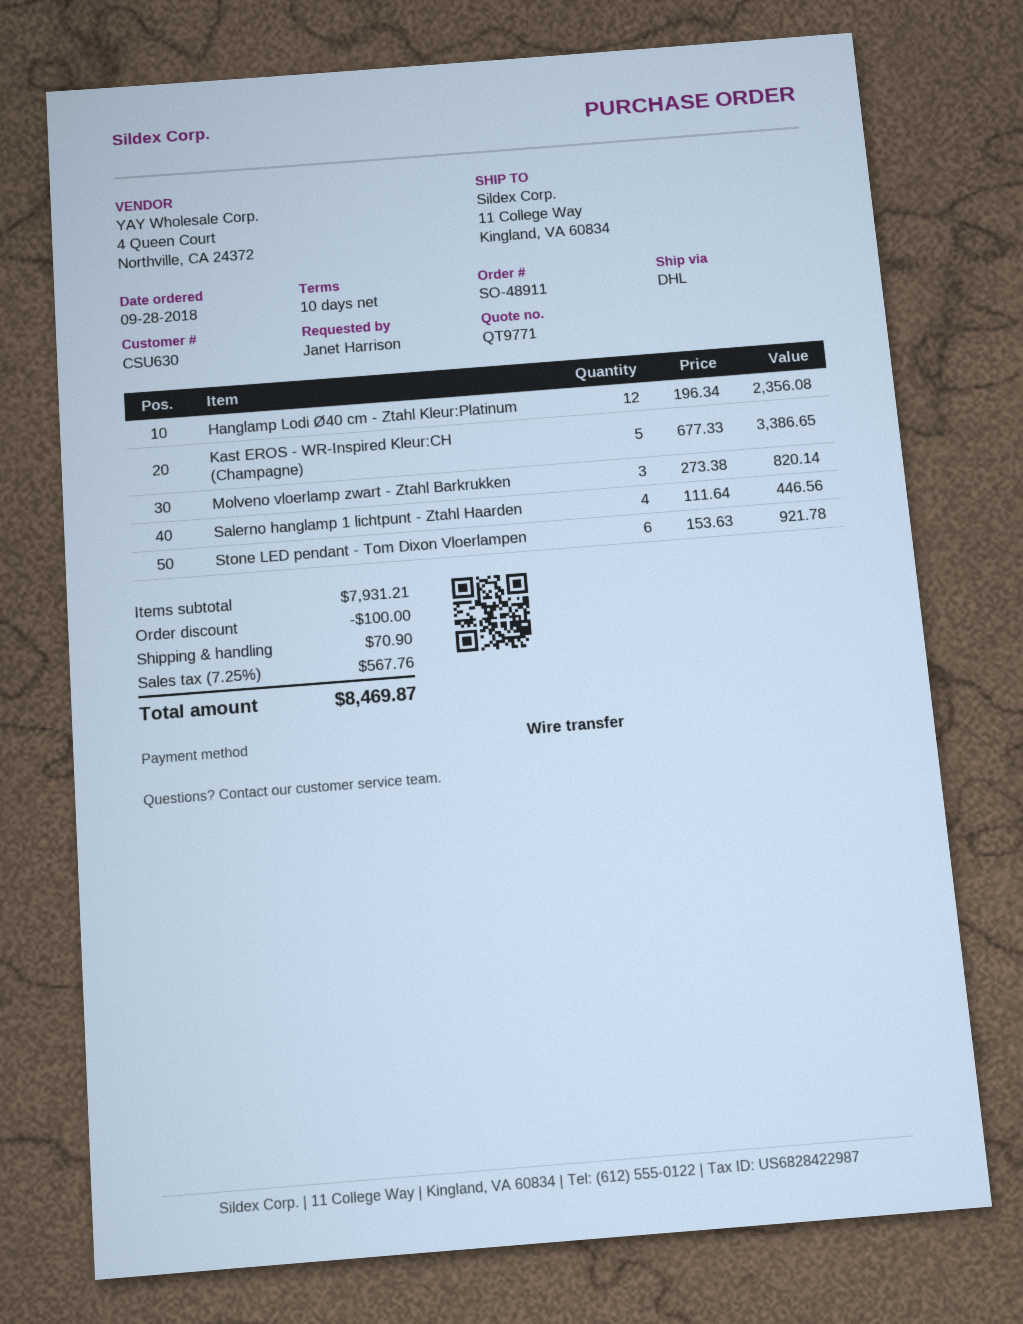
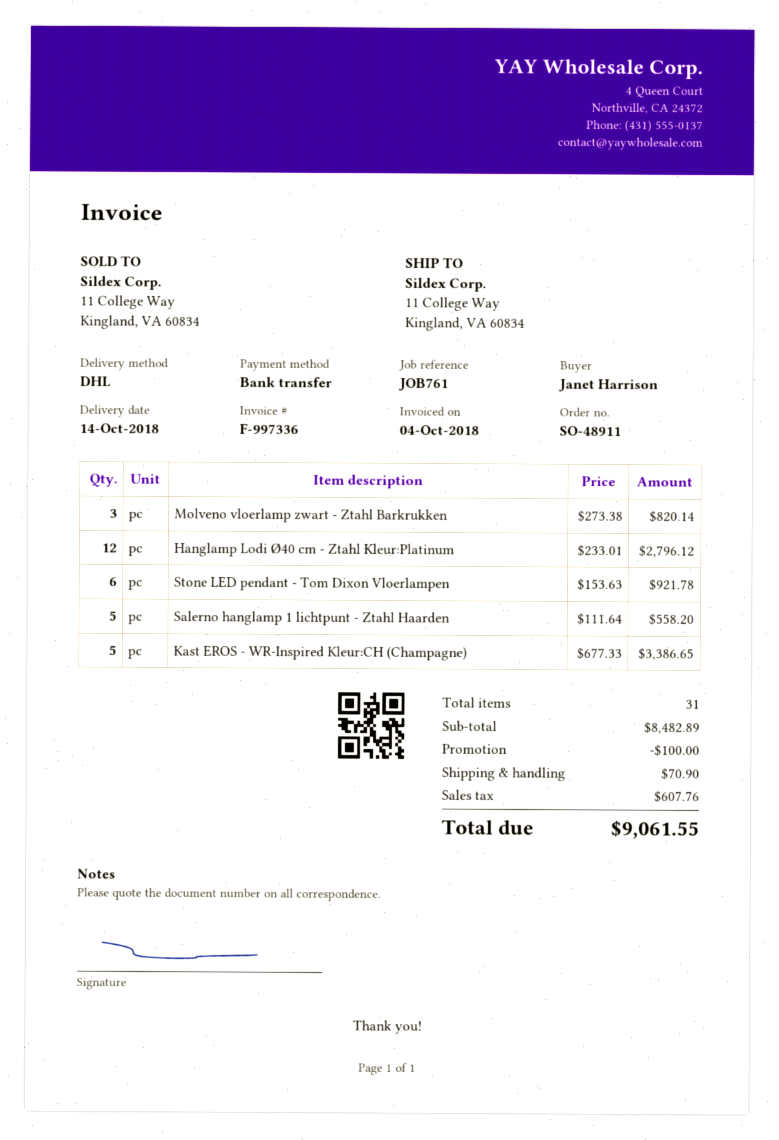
Hanglamp Lodi Ø40 cm - Ztahl Kleur:Platinum: 12 x 196.34 = 2356.08 -> 12 x 233.01 = 2796.12
Salerno hanglamp 1 lichtpunt - Ztahl Haarden: 4 x 111.64 = 446.56 -> 5 x 111.64 = 558.20
subtotal: 7931.21 -> 8482.89
tax: 567.76 -> 607.76
total: 8469.87 -> 9061.55

